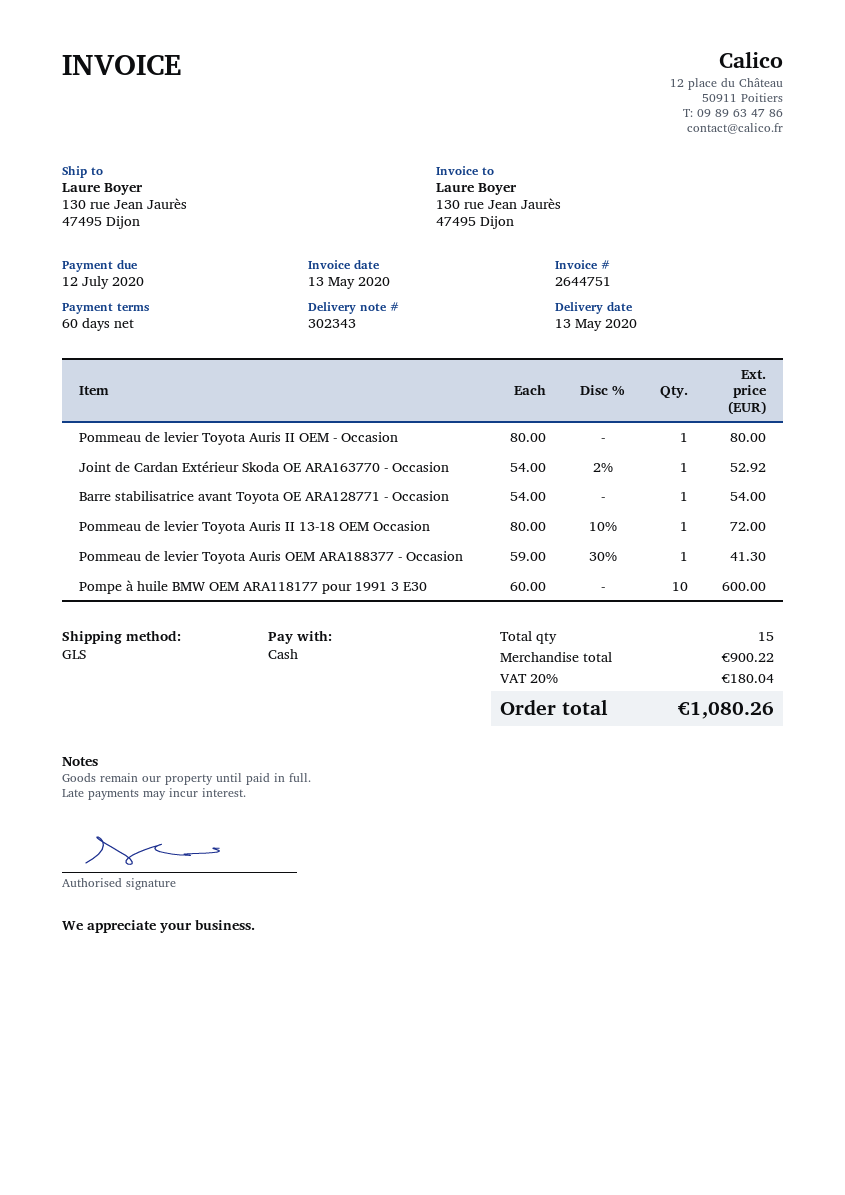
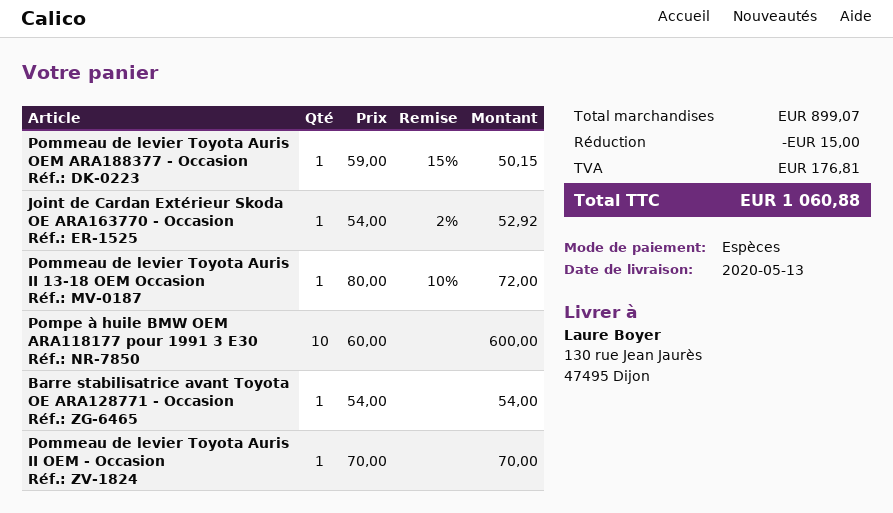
Pommeau de levier Toyota Auris II OEM - Occasion: 1 x 80.00 = 80.00 -> 1 x 70.00 = 70.00
Pommeau de levier Toyota Auris OEM ARA188377 - Occasion: 1 x 59.00 - 30% = 41.30 -> 1 x 59.00 - 15% = 50.15
subtotal: 900.22 -> 899.07
discount: none -> 15.00
tax: 180.04 -> 176.81
total: 1080.26 -> 1060.88

